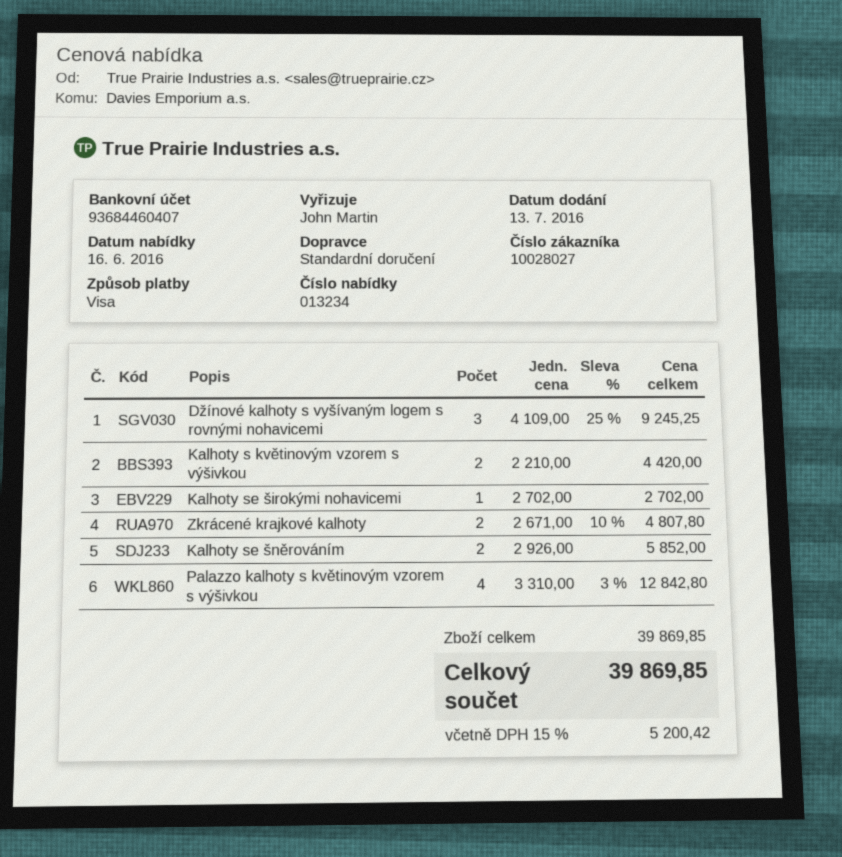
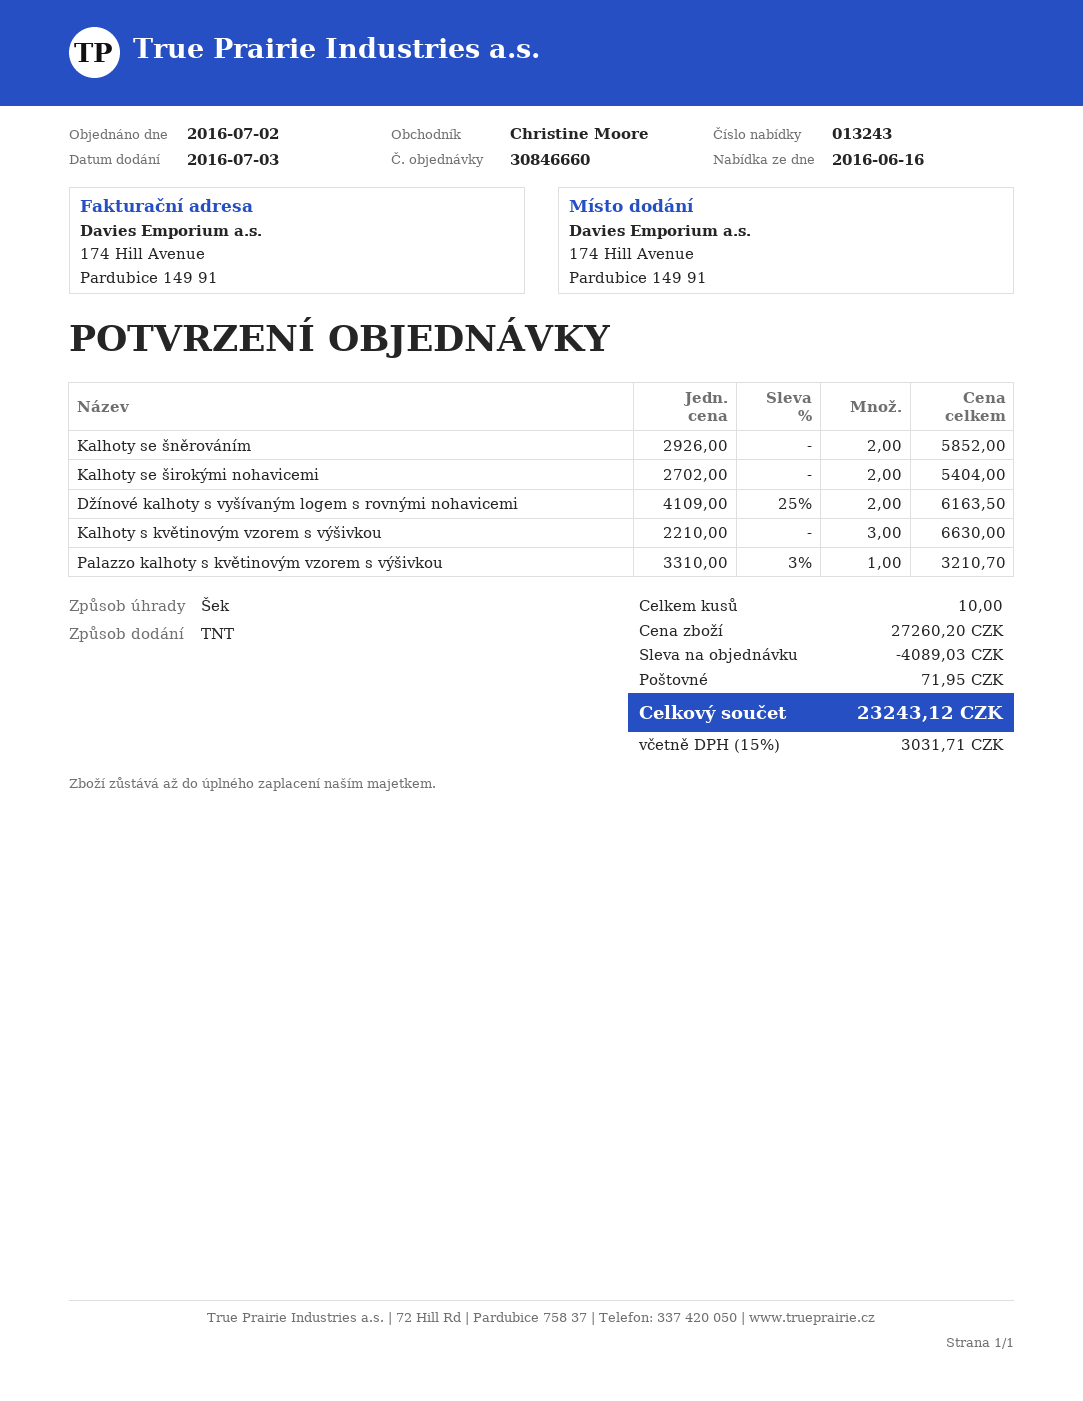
quote number: 013234 -> 013243
delivery date: 2016-07-13 -> 2016-07-03
sales rep: John Martin -> Christine Moore
payment method: Visa -> cheque
shipping method: standard -> TNT
Džínové kalhoty s vyšívaným logem s rovnými nohavicemi: 3 x 4109.00 - 25% = 9245.25 -> 2 x 4109.00 - 25% = 6163.50
Kalhoty s květinovým vzorem s výšivkou: 2 x 2210.00 = 4420.00 -> 3 x 2210.00 = 6630.00
Kalhoty se širokými nohavicemi: 1 x 2702.00 = 2702.00 -> 2 x 2702.00 = 5404.00
Zkrácené krajkové kalhoty: 2 x 2671.00 - 10% = 4807.80 -> none
Palazzo kalhoty s květinovým vzorem s výšivkou: 4 x 3310.00 - 3% = 12842.80 -> 1 x 3310.00 - 3% = 3210.70
subtotal: 39869.85 -> 27260.20
discount: none -> 4089.03
shipping: none -> 71.95
tax: 15% = 5200.42 -> 15% = 3031.71
total: 39869.85 -> 23243.12

